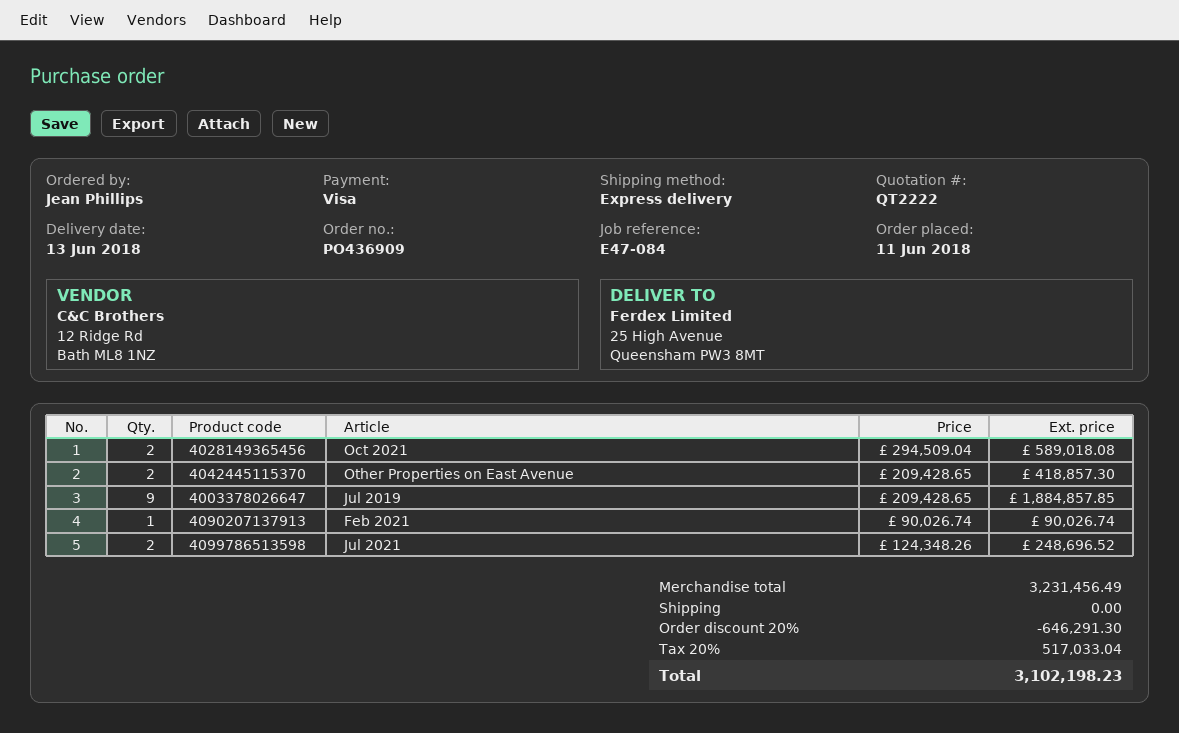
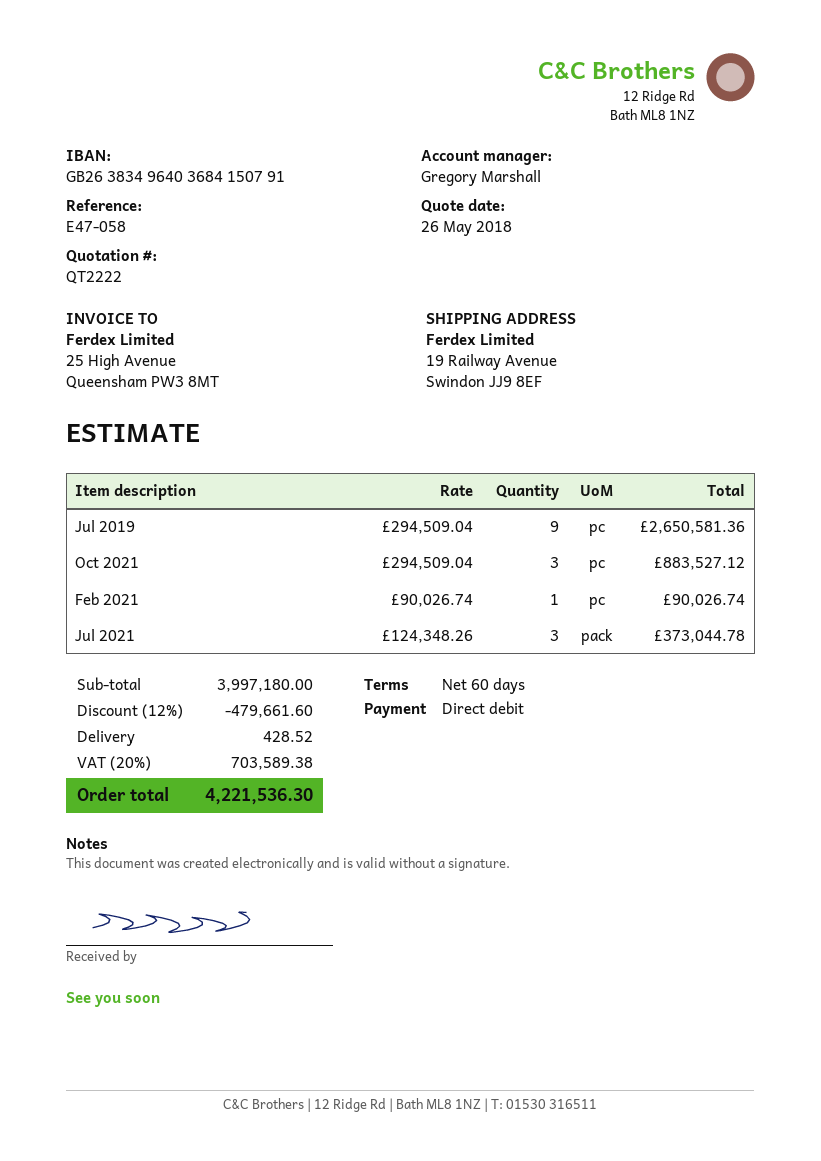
reference: E47-084 -> E47-058
payment method: Visa -> direct debit
ship to: 25 High Avenue, Queensham PW3 8MT -> 19 Railway Avenue, Swindon JJ9 8EF
Oct 2021: 2 x 294509.04 = 589018.08 -> 3 x 294509.04 = 883527.12
Other Properties on East Avenue: 2 x 209428.65 = 418857.30 -> none
Jul 2019: 9 x 209428.65 = 1884857.85 -> 9 x 294509.04 = 2650581.36
Jul 2021: 2 x 124348.26 = 248696.52 -> 3 x 124348.26 = 373044.78
subtotal: 3231456.49 -> 3997180.00
discount: 20% = 646291.30 -> 12% = 479661.60
shipping: 0.00 -> 428.52
tax: 20% = 517033.04 -> 20% = 703589.38
total: 3102198.23 -> 4221536.30

